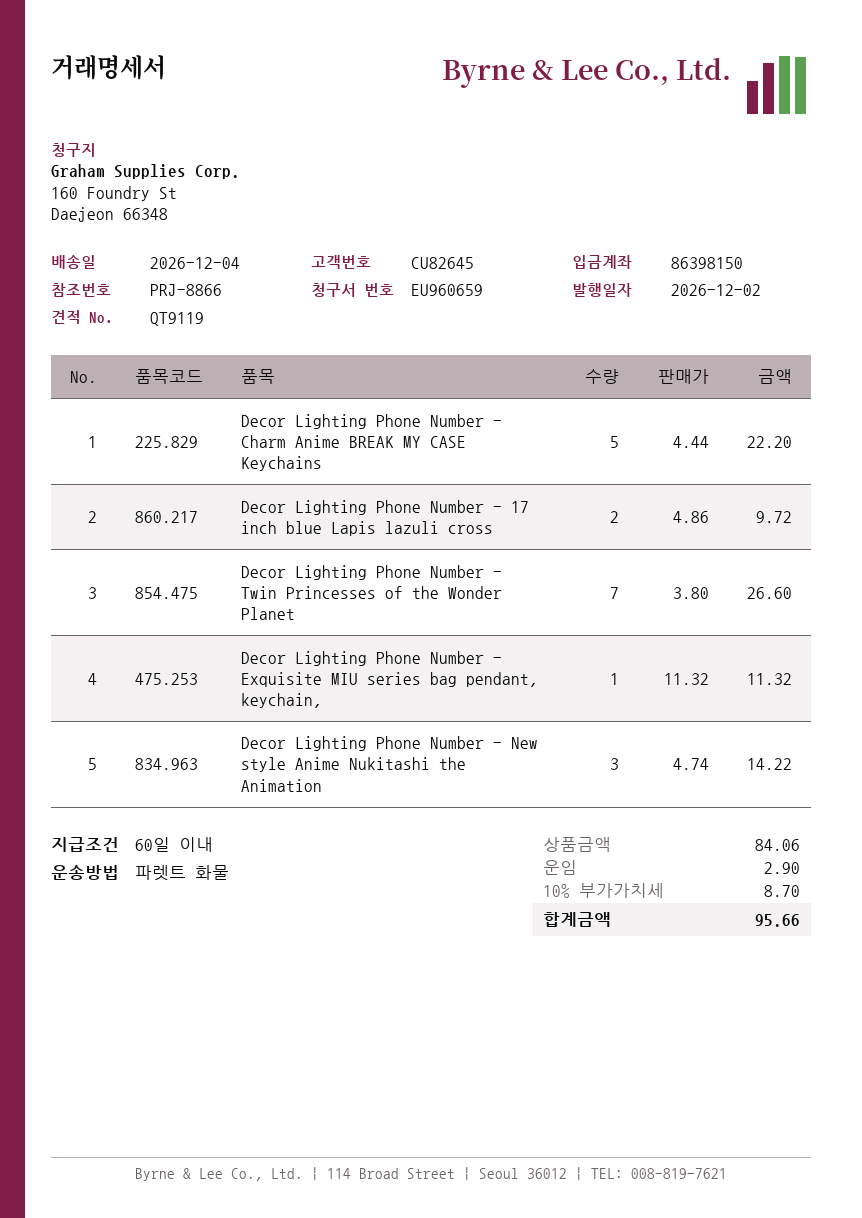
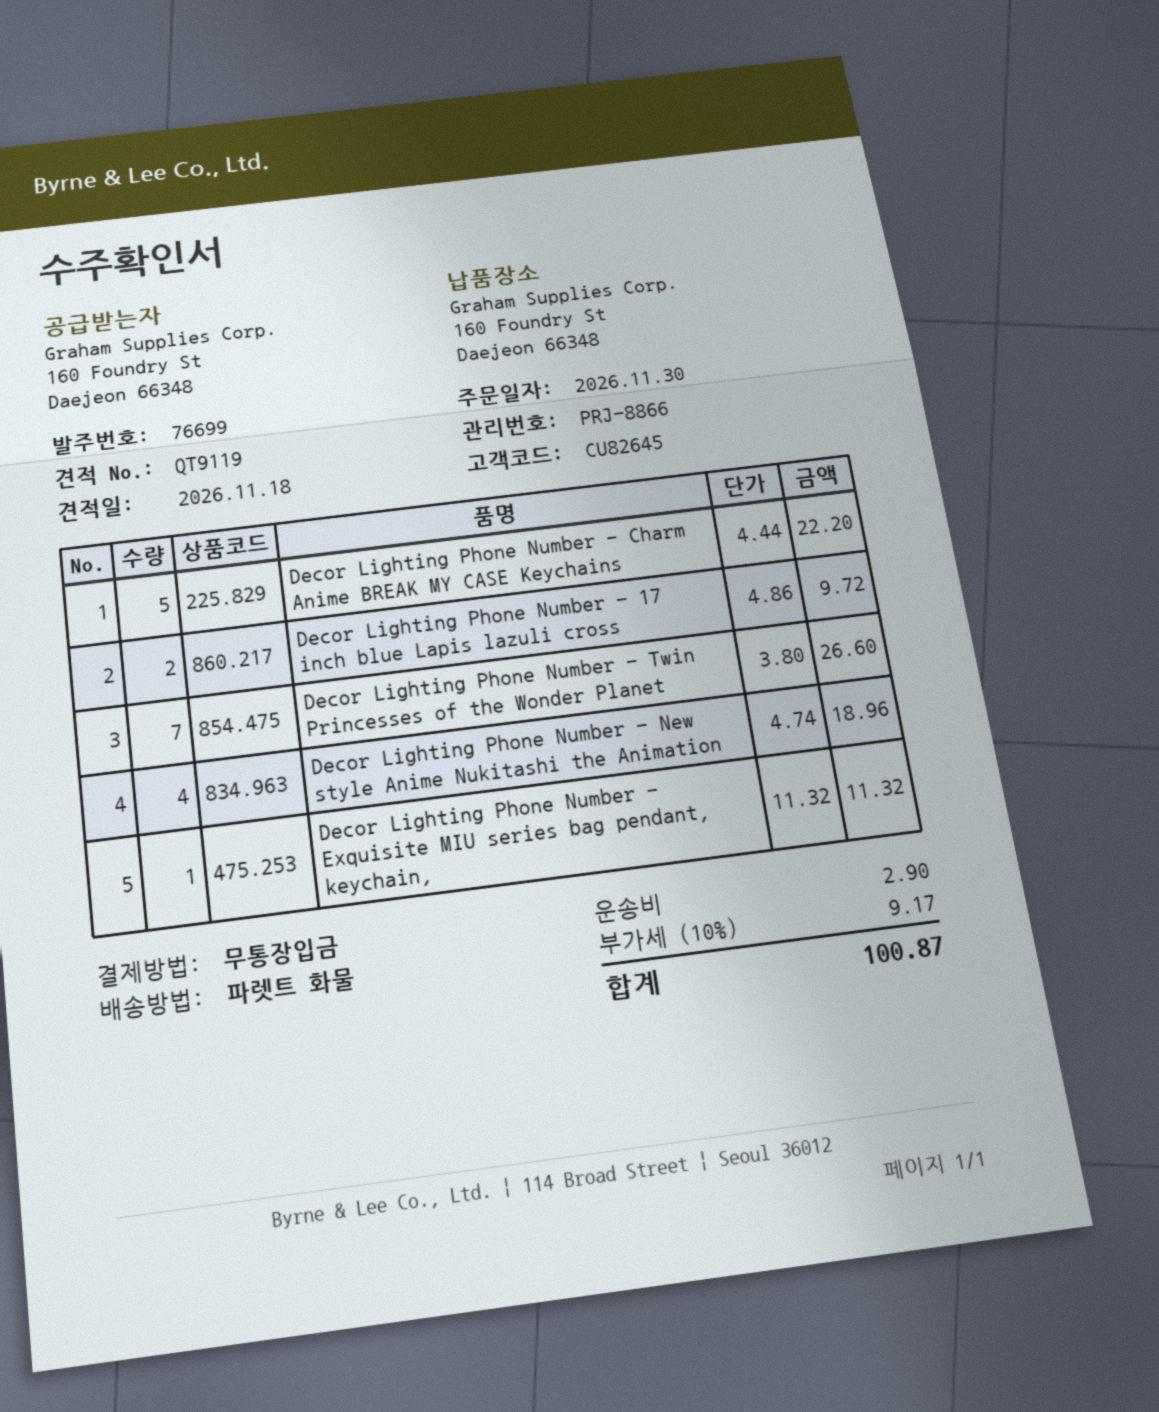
Decor Lighting Phone Number - New style Anime Nukitashi the Animation: 3 x 4.74 = 14.22 -> 4 x 4.74 = 18.96
tax: 10% = 8.70 -> 10% = 9.17
total: 95.66 -> 100.87

